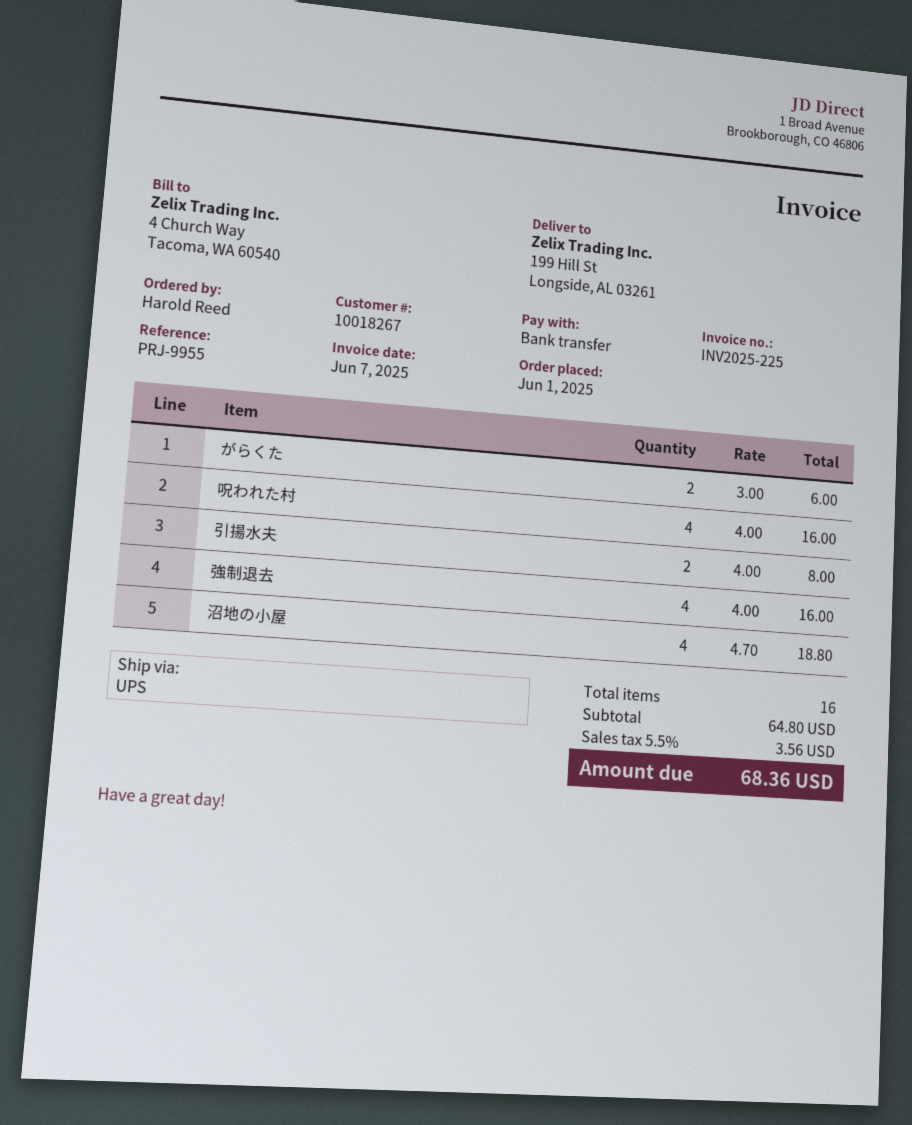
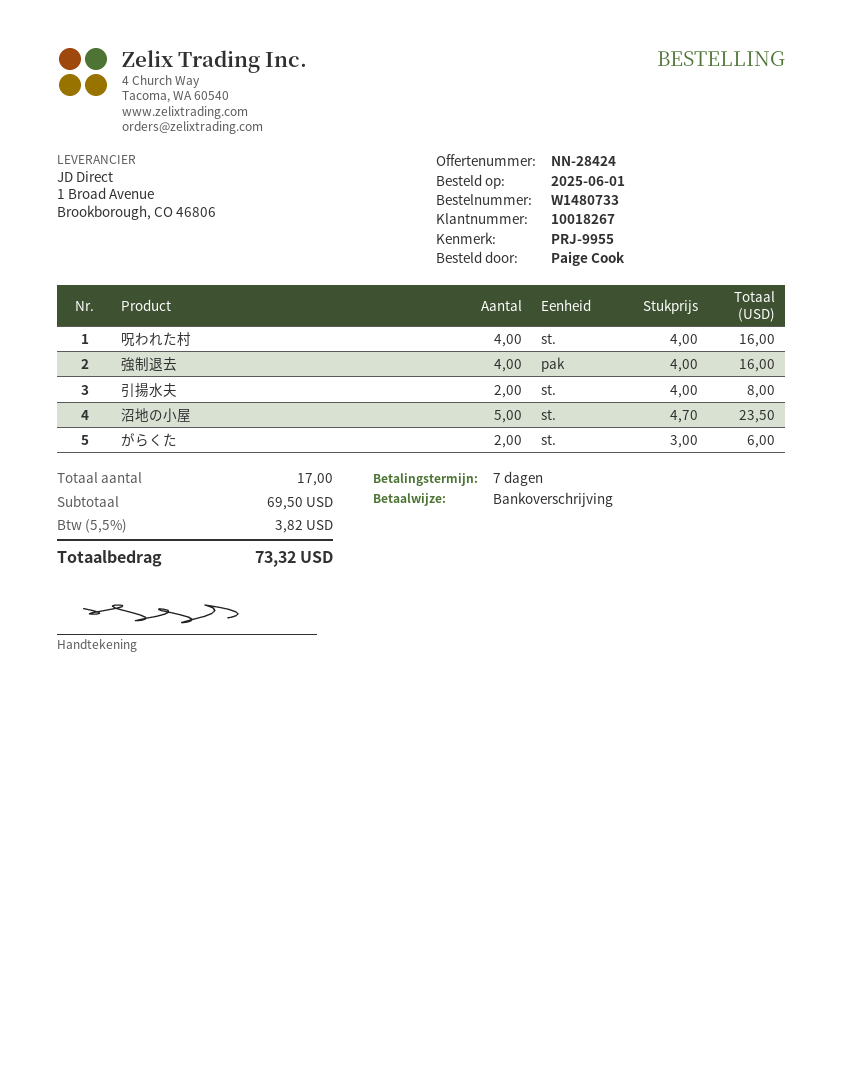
ordered by: Harold Reed -> Paige Cook
沼地の小屋: 4 x 4.70 = 18.80 -> 5 x 4.70 = 23.50
total quantity: 16 -> 17
subtotal: 64.80 -> 69.50
tax: 5.5% = 3.56 -> 5.5% = 3.82
total: 68.36 -> 73.32

